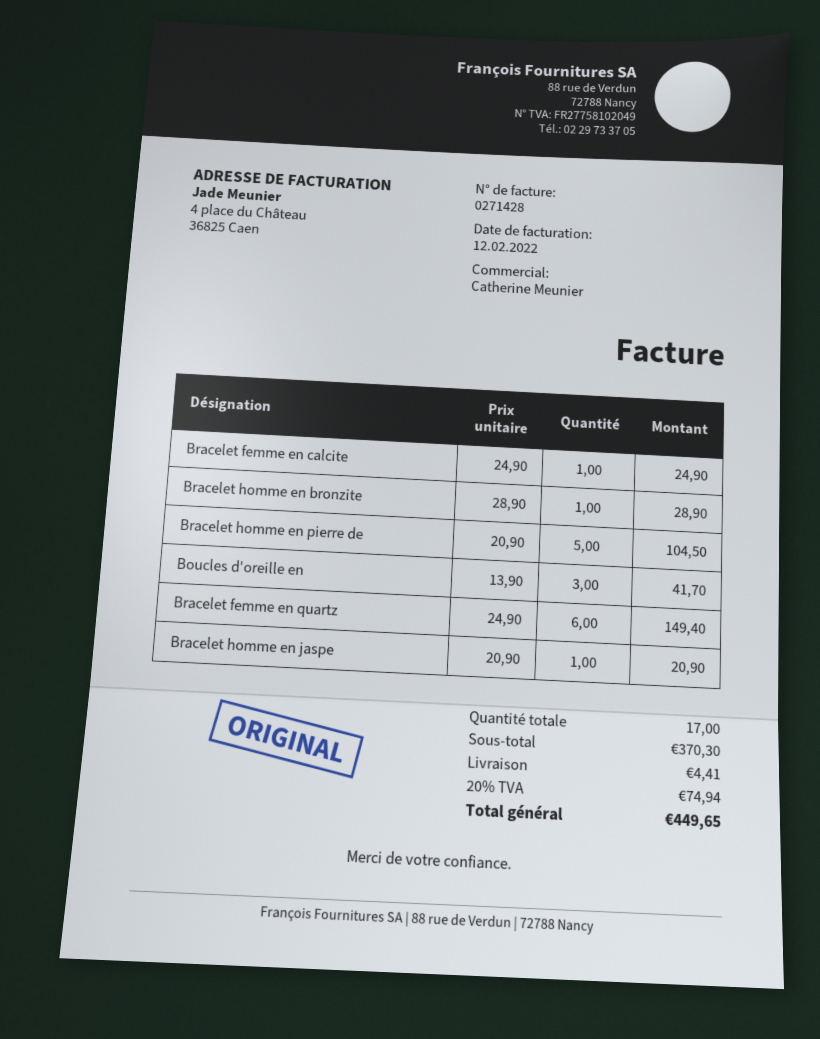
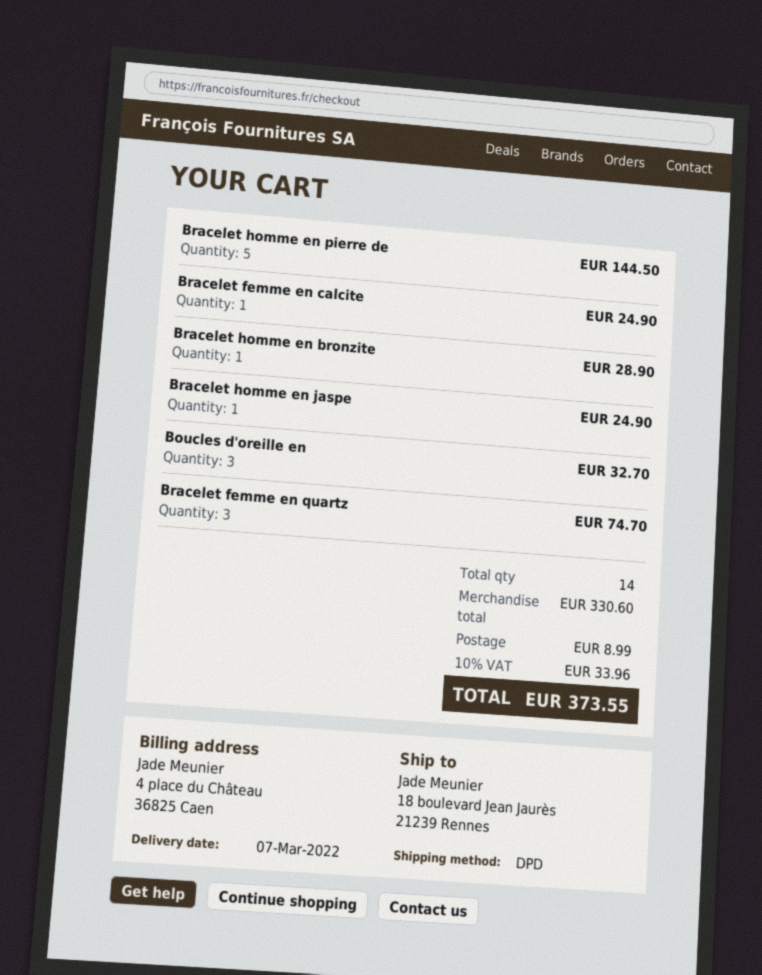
Bracelet homme en pierre de: 5 for 104.50 -> 5 for 144.50
Boucles d'oreille en: 3 for 41.70 -> 3 for 32.70
Bracelet femme en quartz: 6 for 149.40 -> 3 for 74.70
Bracelet homme en jaspe: 1 for 20.90 -> 1 for 24.90
total quantity: 17 -> 14
subtotal: 370.30 -> 330.60
shipping: 4.41 -> 8.99
tax: 20% = 74.94 -> 10% = 33.96
total: 449.65 -> 373.55

